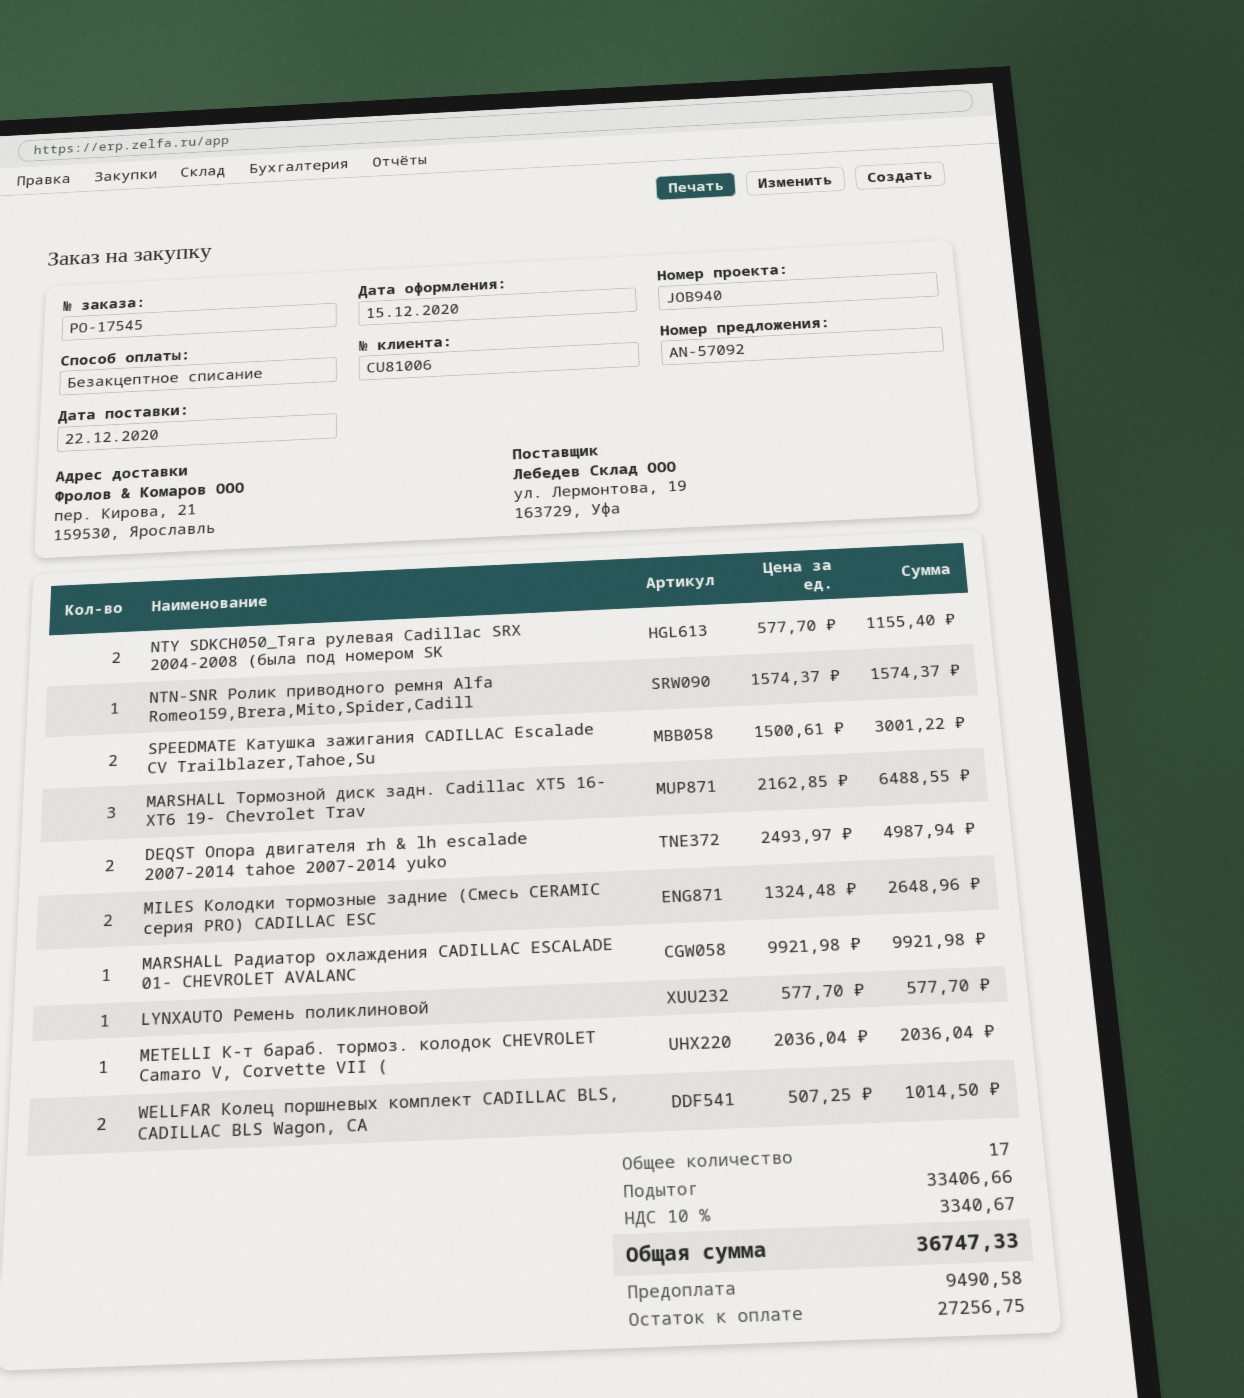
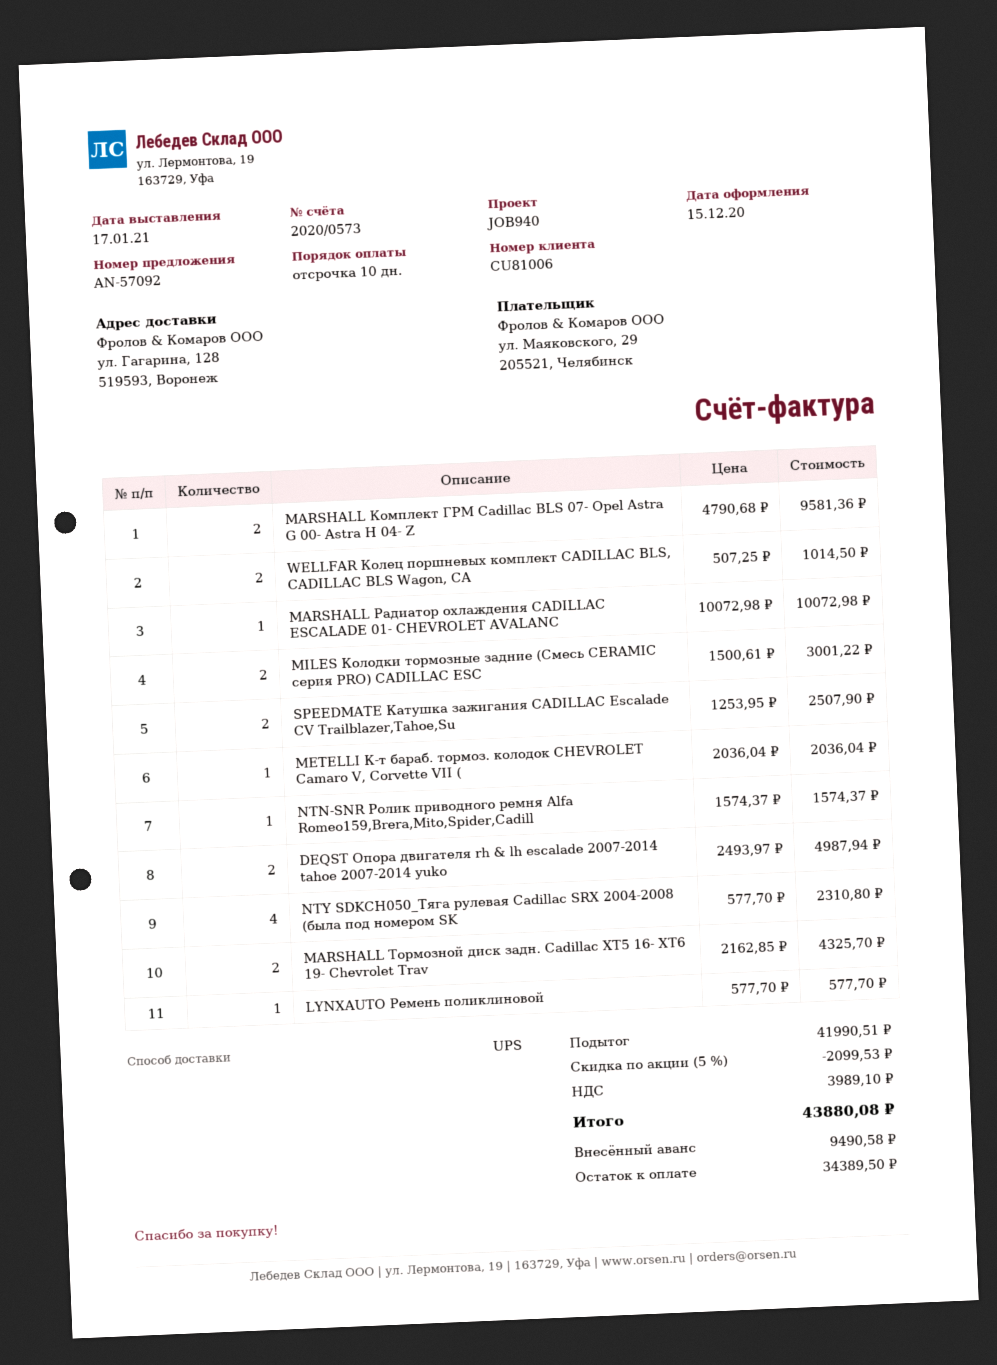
ship to: пер. Кирова, 21, 159530, Ярославль -> ул. Гагарина, 128, 519593, Воронеж
NTY SDKCH050_Тяга рулевая Cadillac SRX 2004-2008 (была под номером SK: 2 x 577.70 = 1155.40 -> 4 x 577.70 = 2310.80
SPEEDMATE Катушка зажигания CADILLAC Escalade CV Trailblazer,Tahoe,Su: 2 x 1500.61 = 3001.22 -> 2 x 1253.95 = 2507.90
MARSHALL Тормозной диск задн. Cadillac XT5 16- XT6 19- Chevrolet Trav: 3 x 2162.85 = 6488.55 -> 2 x 2162.85 = 4325.70
MILES Колодки тормозные задние (Смесь CERAMIC серия PRO) CADILLAC ESC: 2 x 1324.48 = 2648.96 -> 2 x 1500.61 = 3001.22
MARSHALL Радиатор охлаждения CADILLAC ESCALADE 01- CHEVROLET AVALANC: 1 x 9921.98 = 9921.98 -> 1 x 10072.98 = 10072.98
MARSHALL Комплект ГРМ Cadillac BLS 07- Opel Astra G 00- Astra H 04- Z: none -> 2 x 4790.68 = 9581.36
subtotal: 33406.66 -> 41990.51
discount: none -> 5% = 2099.53
tax: 3340.67 -> 3989.10
total: 36747.33 -> 43880.08
balance: 27256.75 -> 34389.50

